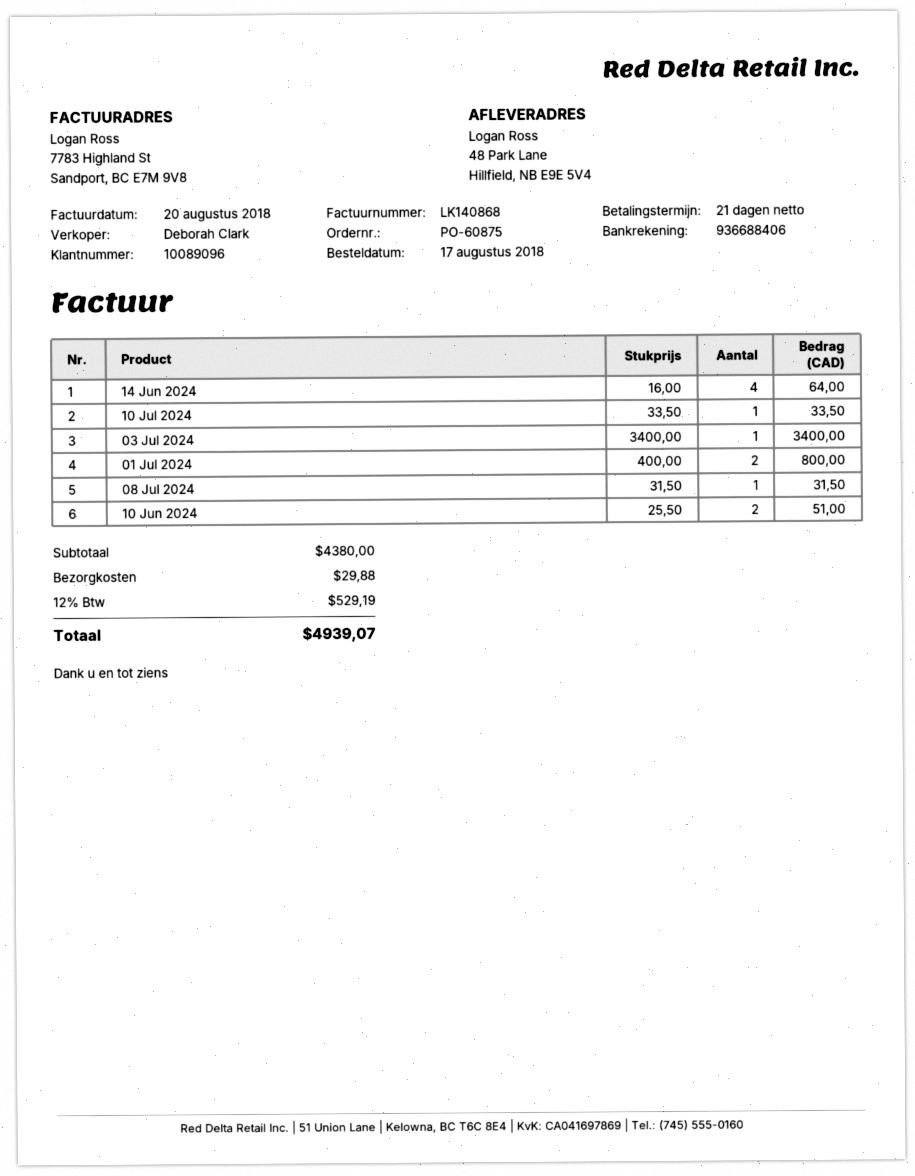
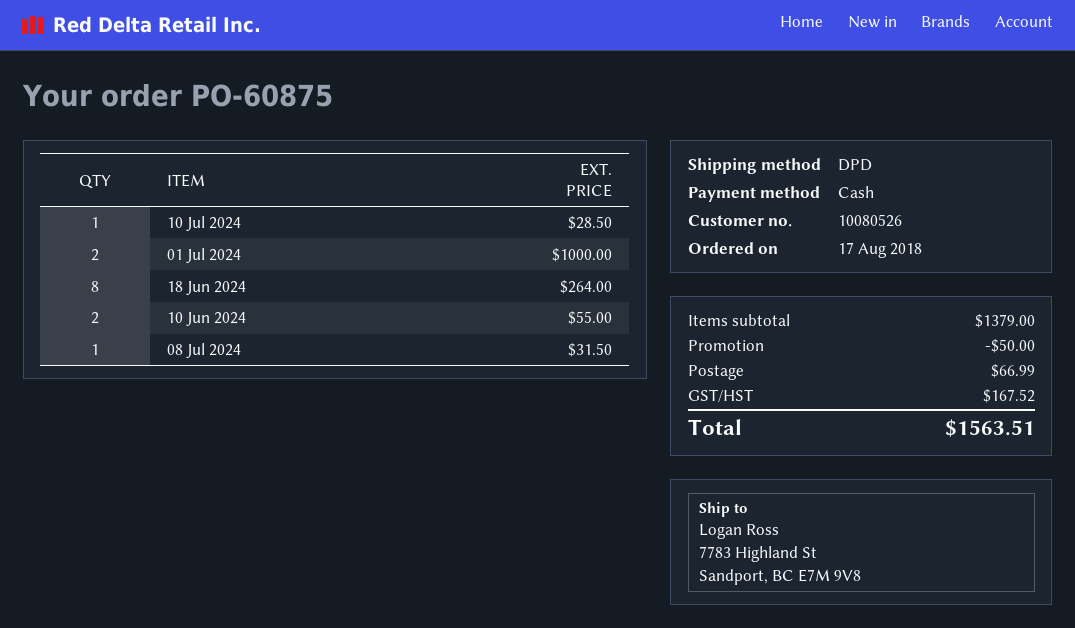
customer number: 10089096 -> 10080526
ship to: 48 Park Lane, Hillfield, NB E9E 5V4 -> 7783 Highland St, Sandport, BC E7M 9V8
14 Jun 2024: 4 for 64.00 -> none
10 Jul 2024: 1 for 33.50 -> 1 for 28.50
03 Jul 2024: 1 for 3400.00 -> none
01 Jul 2024: 2 for 800.00 -> 2 for 1000.00
10 Jun 2024: 2 for 51.00 -> 2 for 55.00
18 Jun 2024: none -> 8 for 264.00
subtotal: 4380.00 -> 1379.00
discount: none -> 50.00
shipping: 29.88 -> 66.99
tax: 529.19 -> 167.52
total: 4939.07 -> 1563.51

